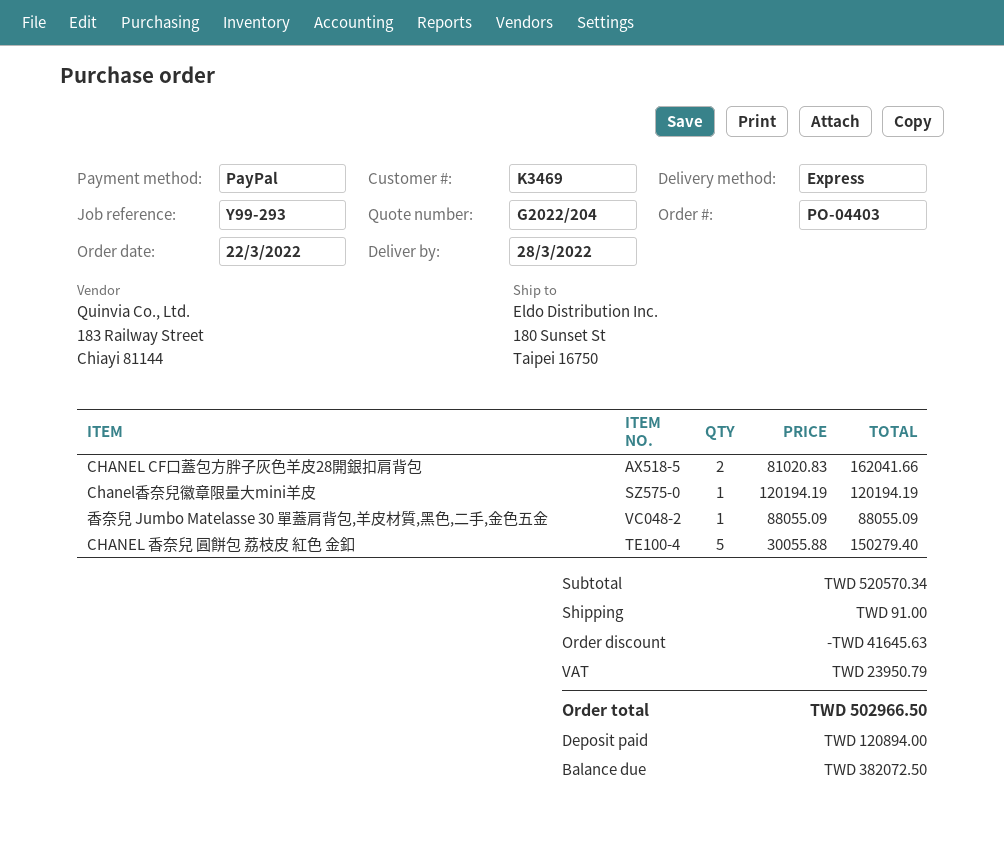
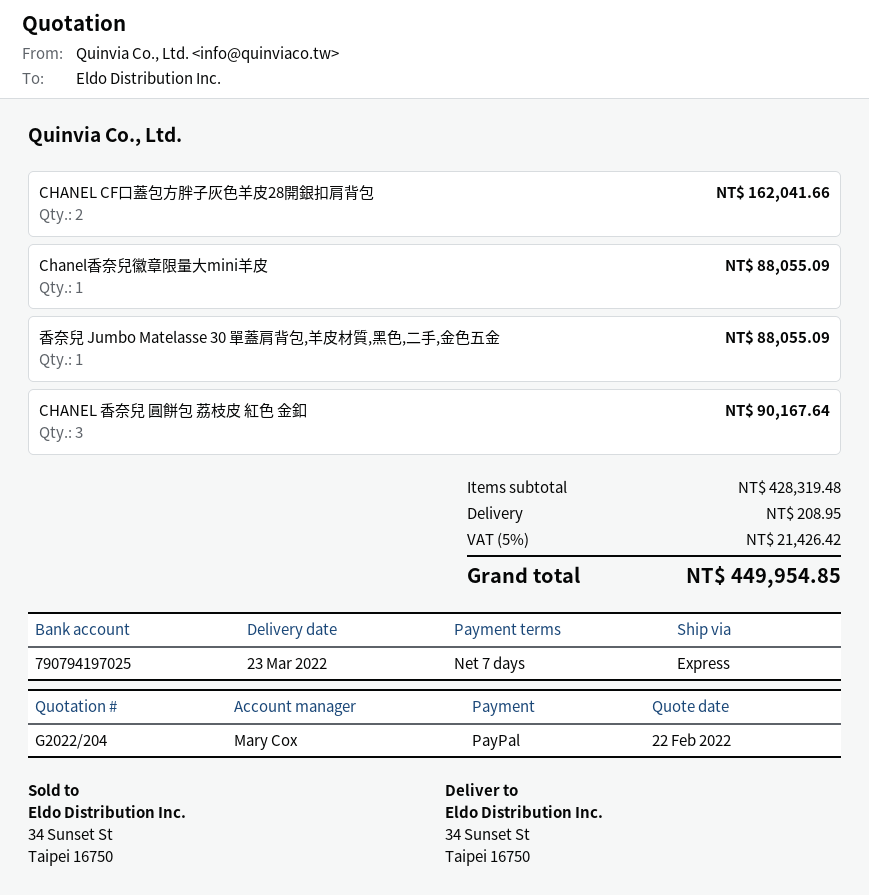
delivery date: 2022-03-28 -> 2022-03-23
ship to: 180 Sunset St, Taipei 16750 -> 34 Sunset St, Taipei 16750
Chanel香奈兒徽章限量大mini羊皮: 1 for 120194.19 -> 1 for 88055.09
CHANEL 香奈兒 圓餅包 荔枝皮 紅色 金釦: 5 for 150279.40 -> 3 for 90167.64
subtotal: 520570.34 -> 428319.48
discount: 41645.63 -> none
shipping: 91.00 -> 208.95
tax: 23950.79 -> 21426.42
total: 502966.50 -> 449954.85

